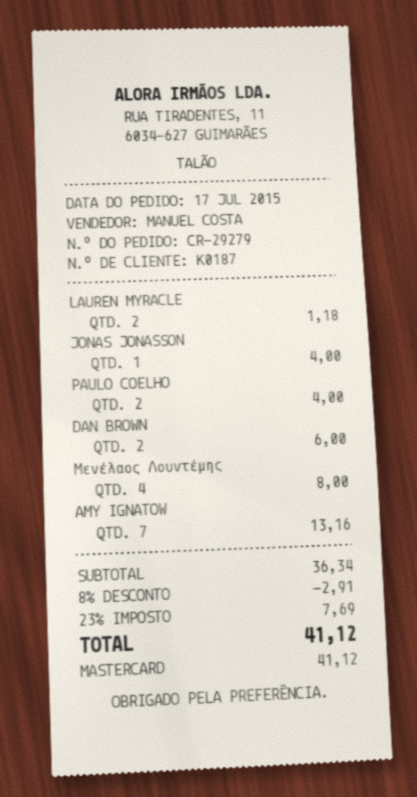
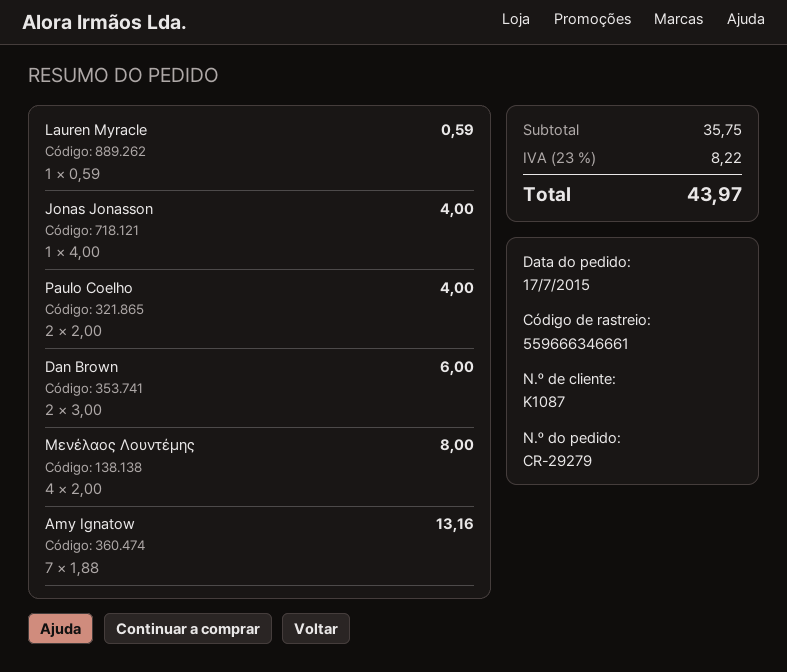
customer number: K0187 -> K1087
LAUREN MYRACLE: 2 for 1.18 -> 1 for 0.59
subtotal: 36.34 -> 35.75
discount: 8% = 2.91 -> none
tax: 23% = 7.69 -> 23% = 8.22
total: 41.12 -> 43.97

